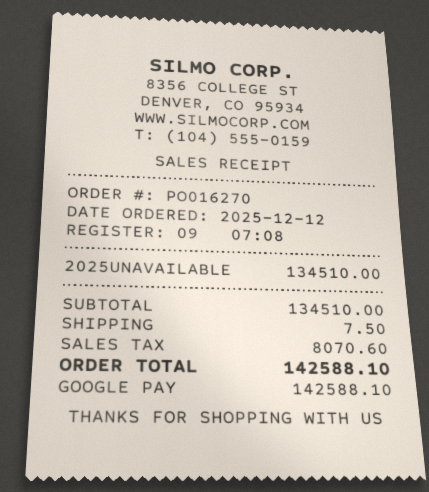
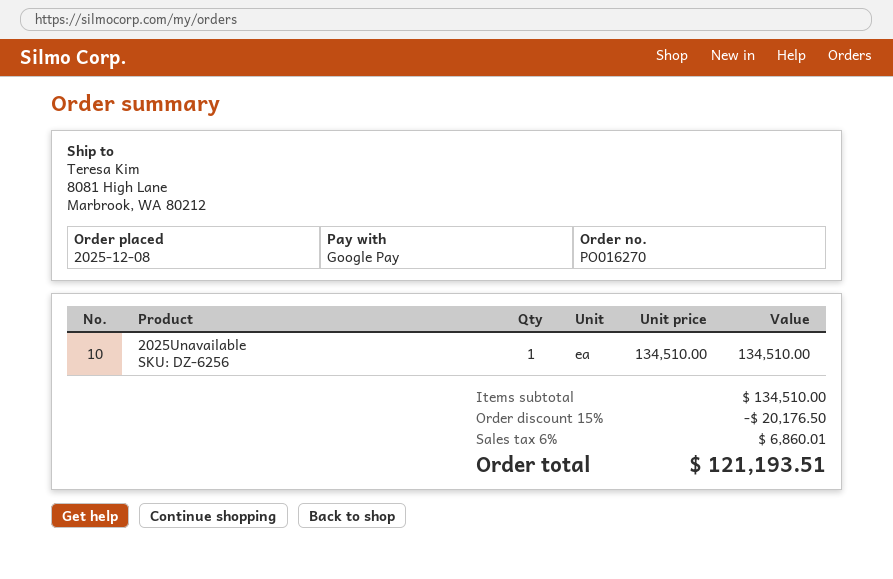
order date: 2025-12-12 -> 2025-12-08
discount: none -> 15% = 20176.50
shipping: 7.50 -> none
tax: 8070.60 -> 6860.01
total: 142588.10 -> 121193.51

